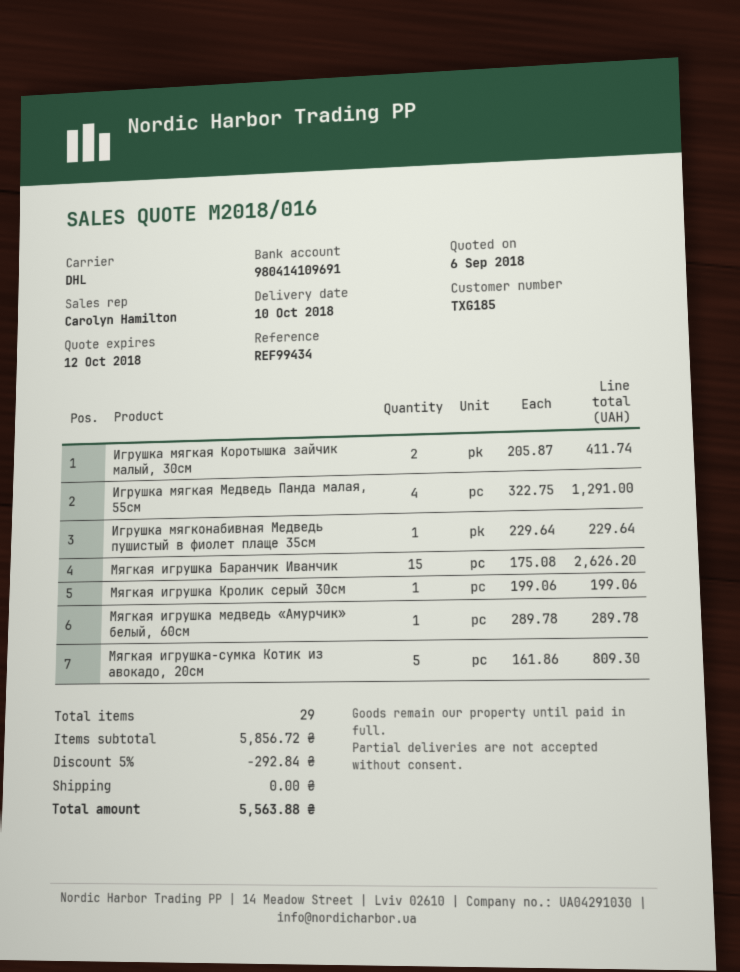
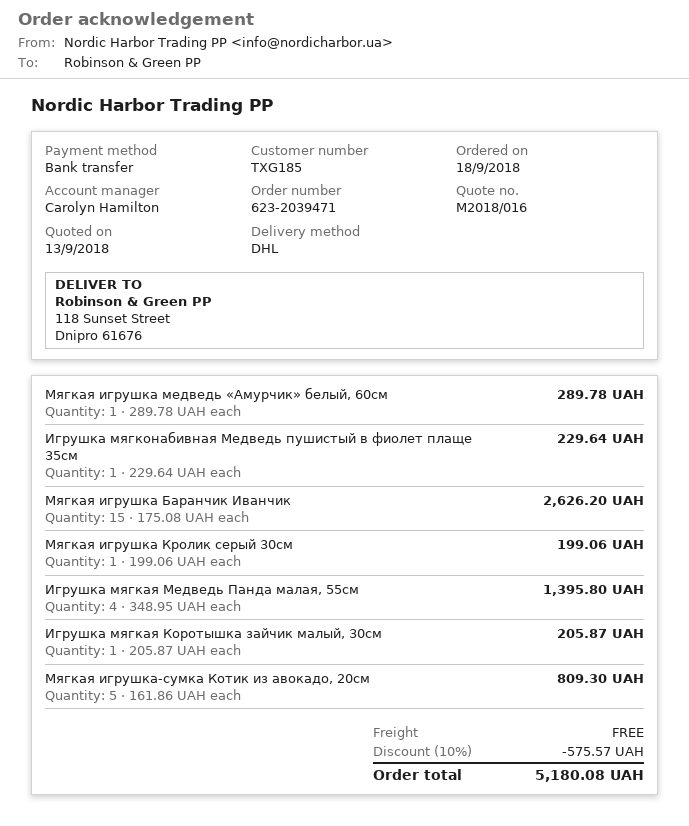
quote date: 2018-09-06 -> 2018-09-13
Игрушка мягкая Коротышка зайчик малый, 30см: 2 x 205.87 = 411.74 -> 1 x 205.87 = 205.87
Игрушка мягкая Медведь Панда малая, 55см: 4 x 322.75 = 1291.00 -> 4 x 348.95 = 1395.80
discount: 5% = 292.84 -> 10% = 575.57
total: 5563.88 -> 5180.08

